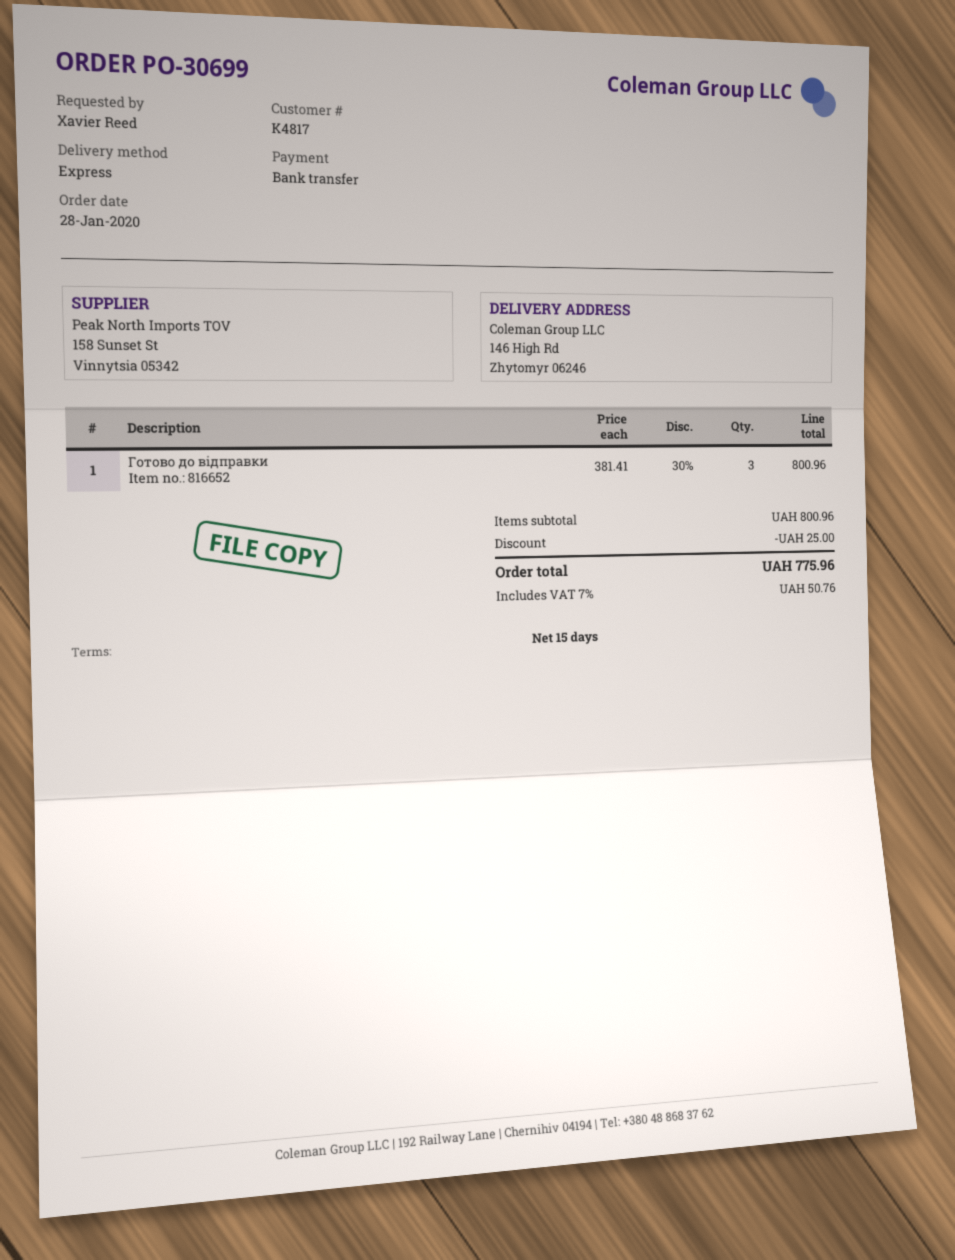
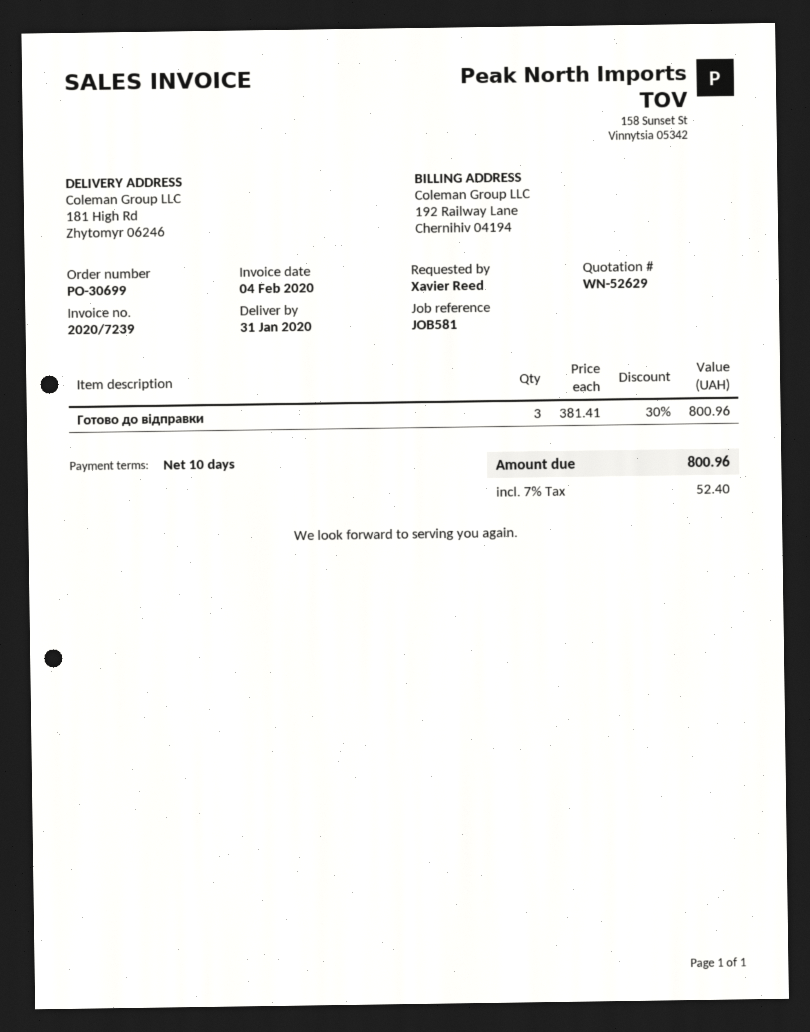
payment terms: 15 days -> 10 days
ship to: 146 High Rd, Zhytomyr 06246 -> 181 High Rd, Zhytomyr 06246
discount: 25.00 -> none
tax: 7% = 50.76 -> 7% = 52.40
total: 775.96 -> 800.96

